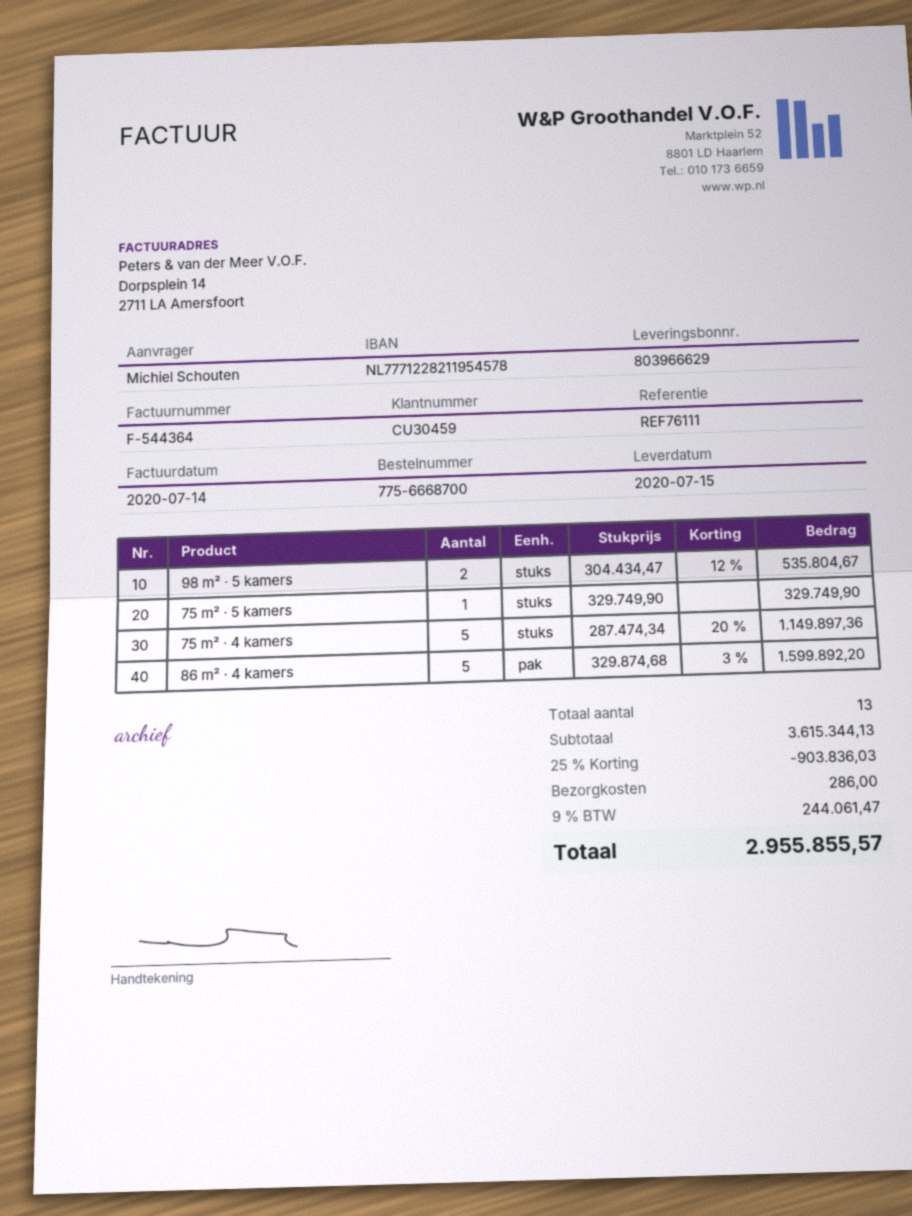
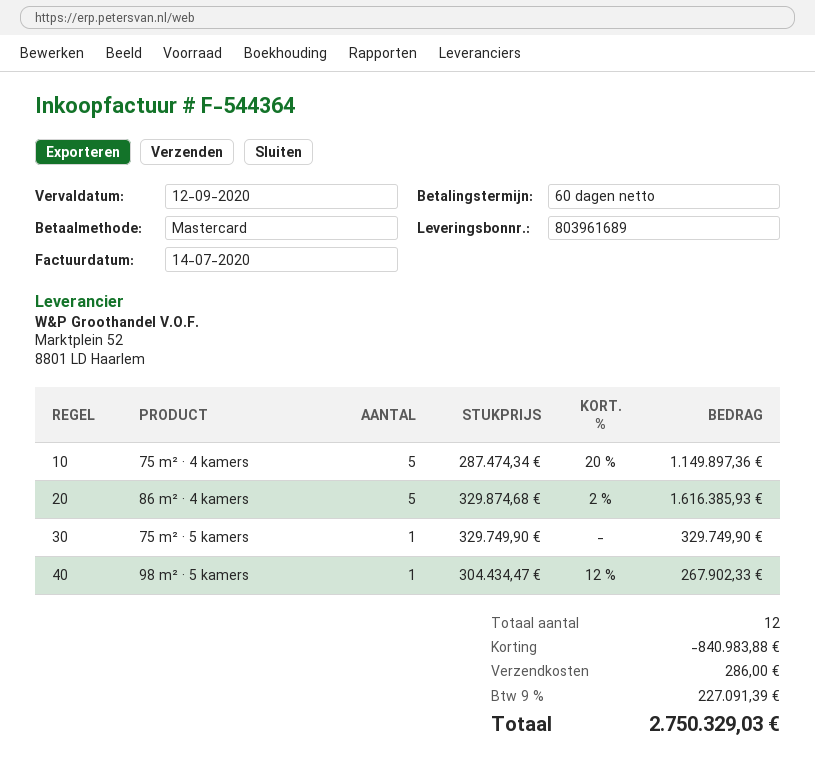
delivery note number: 803966629 -> 803961689
98 m² · 5 kamers: 2 x 304434.47 - 12% = 535804.67 -> 1 x 304434.47 - 12% = 267902.33
86 m² · 4 kamers: 5 x 329874.68 - 3% = 1599892.20 -> 5 x 329874.68 - 2% = 1616385.93
total quantity: 13 -> 12
discount: 903836.03 -> 840983.88
tax: 9% = 244061.47 -> 9% = 227091.39
total: 2955855.57 -> 2750329.03

